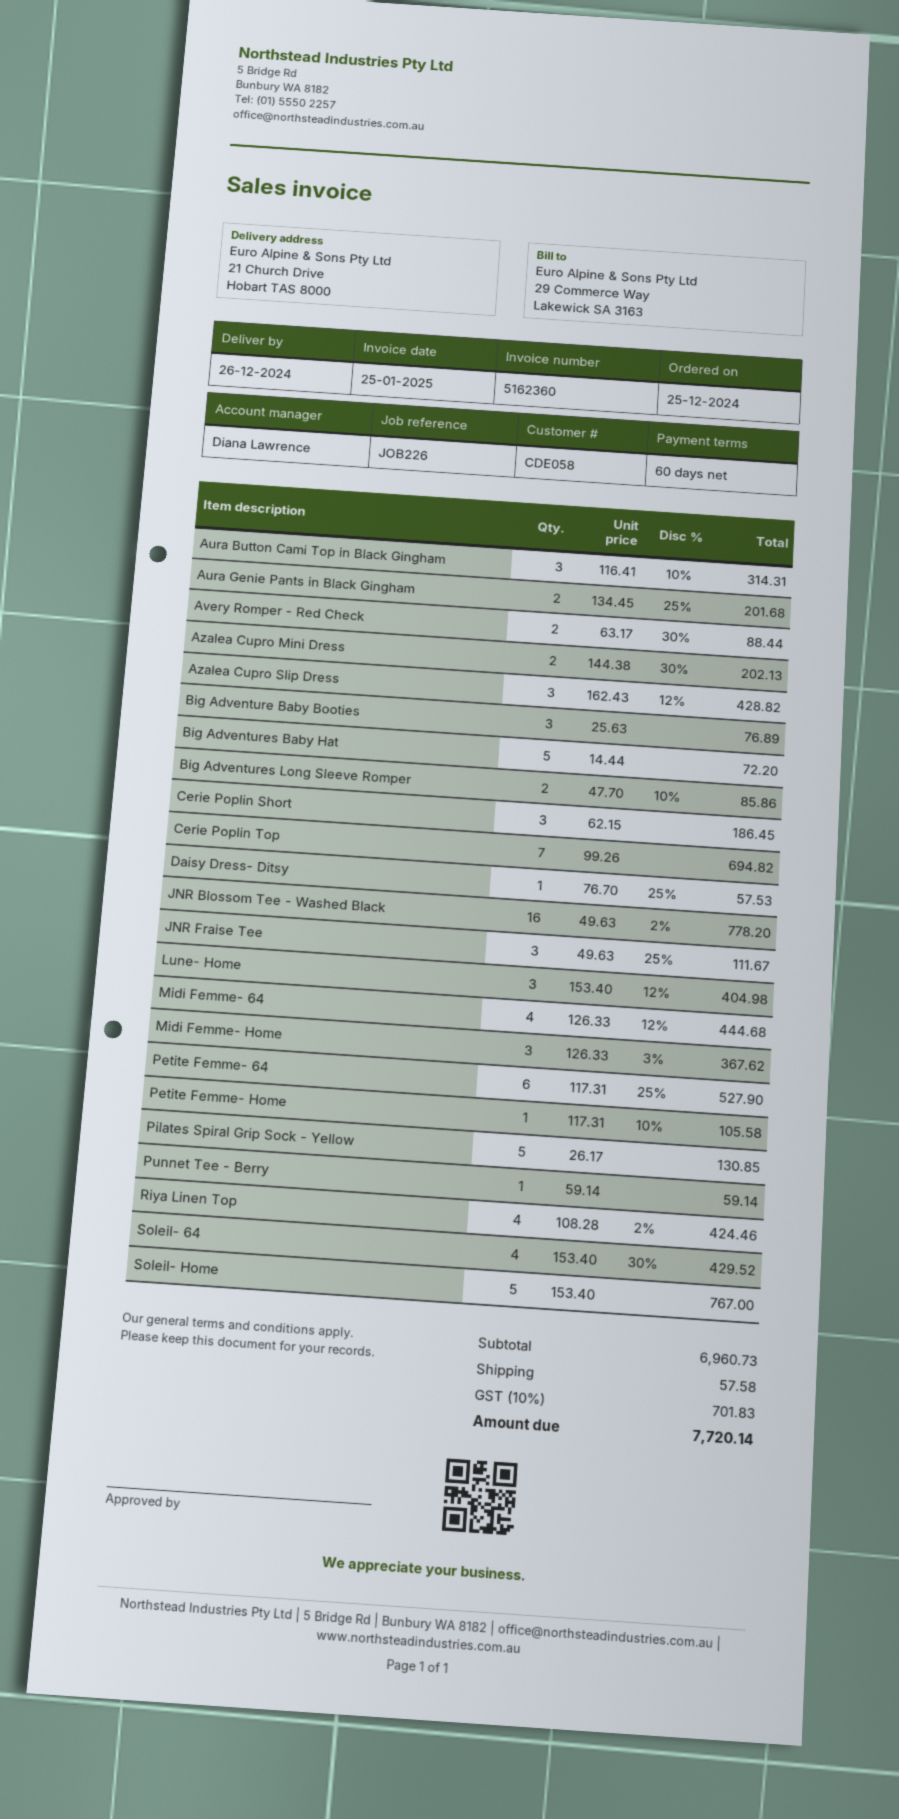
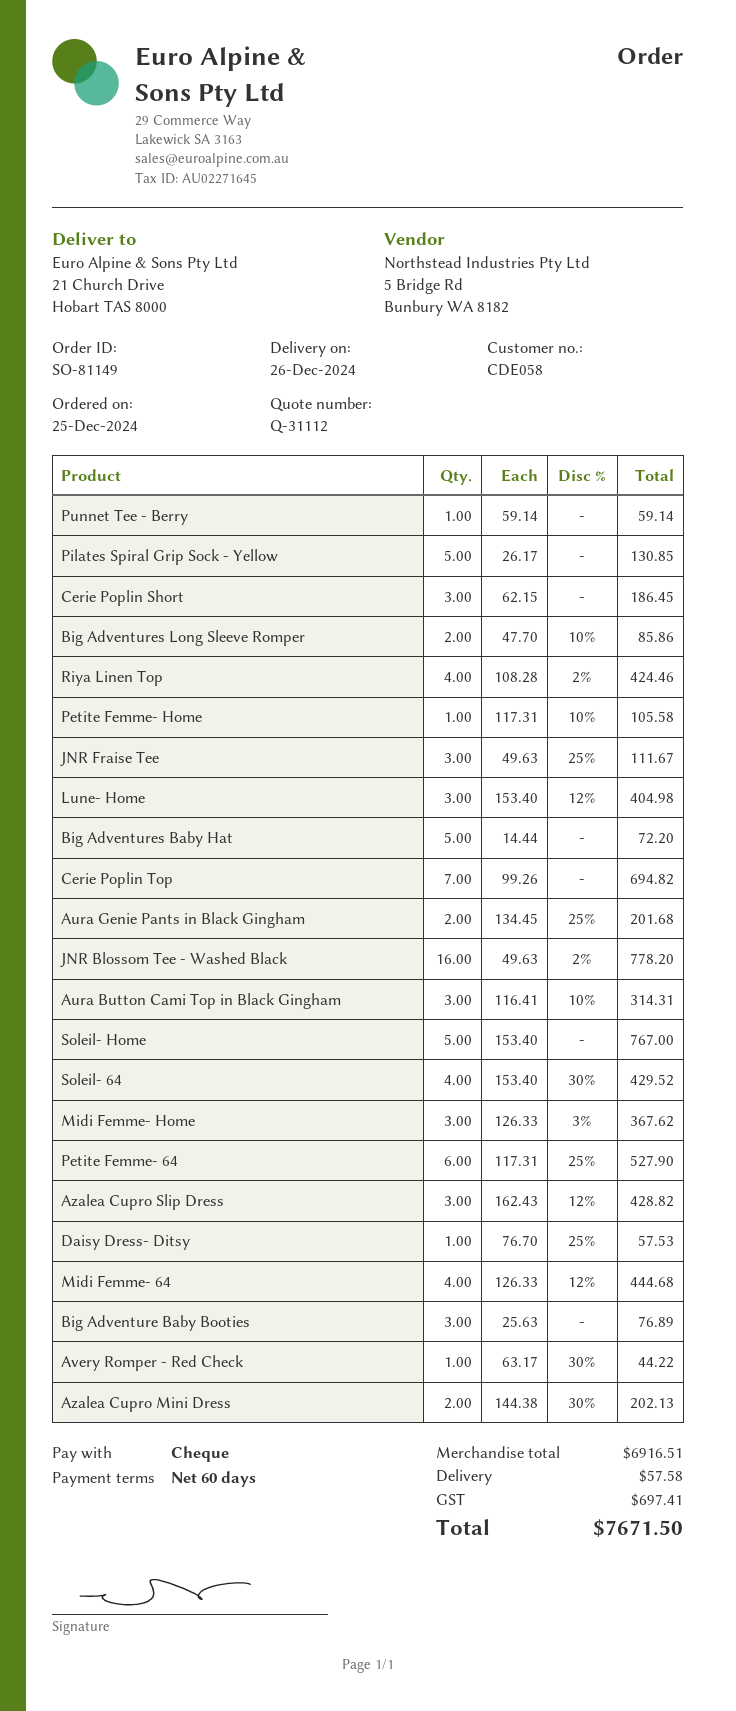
Avery Romper - Red Check: 2 x 63.17 - 30% = 88.44 -> 1 x 63.17 - 30% = 44.22
subtotal: 6960.73 -> 6916.51
tax: 701.83 -> 697.41
total: 7720.14 -> 7671.50

